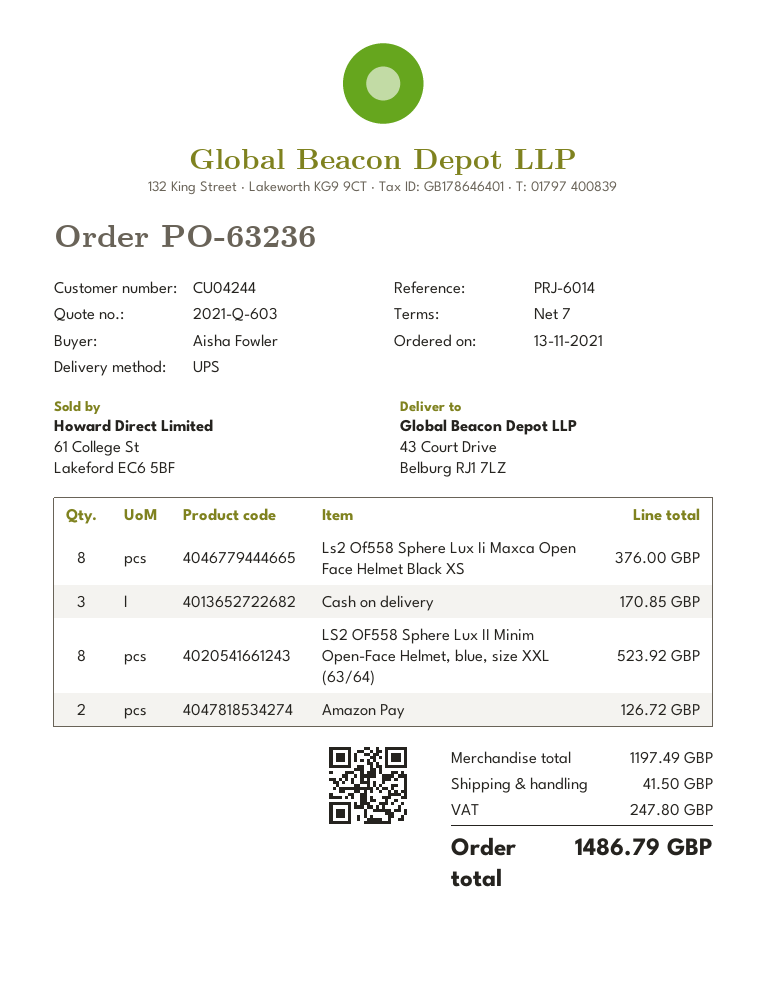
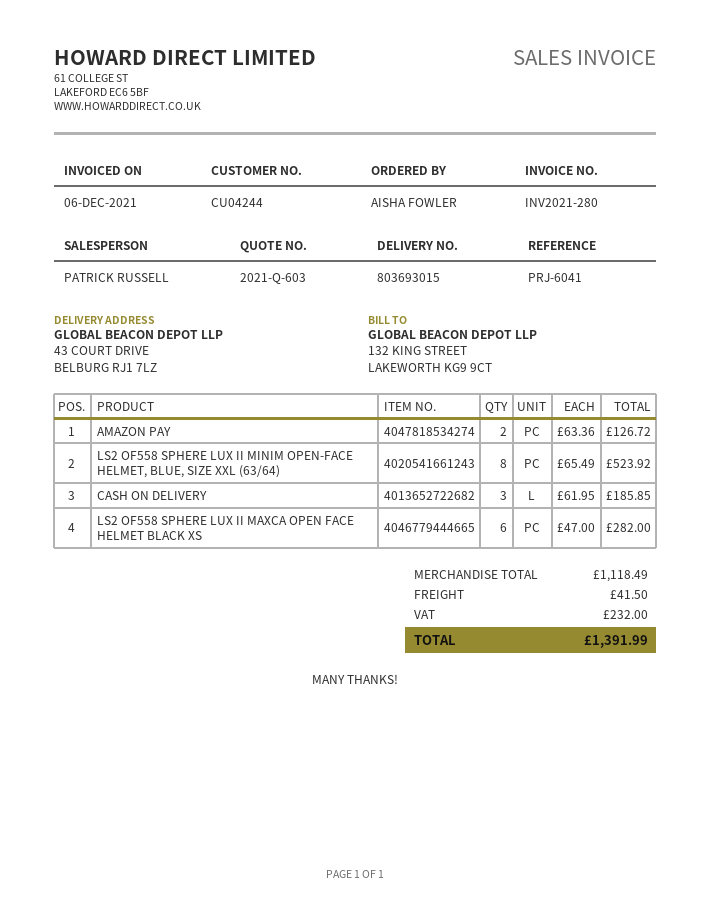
reference: PRJ-6014 -> PRJ-6041
Ls2 Of558 Sphere Lux Ii Maxca Open Face Helmet Black XS: 8 for 376.00 -> 6 for 282.00
Cash on delivery: 3 for 170.85 -> 3 for 185.85
subtotal: 1197.49 -> 1118.49
tax: 247.80 -> 232.00
total: 1486.79 -> 1391.99

